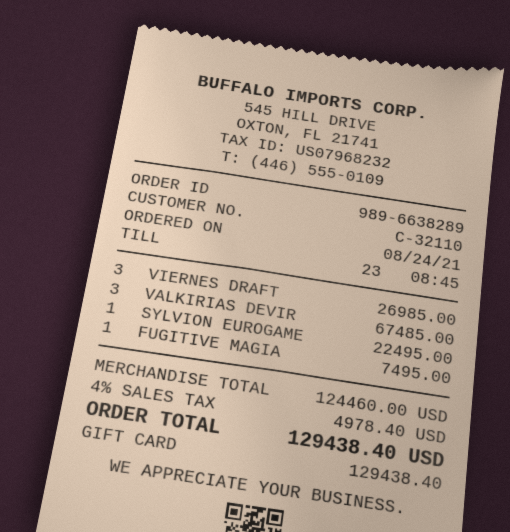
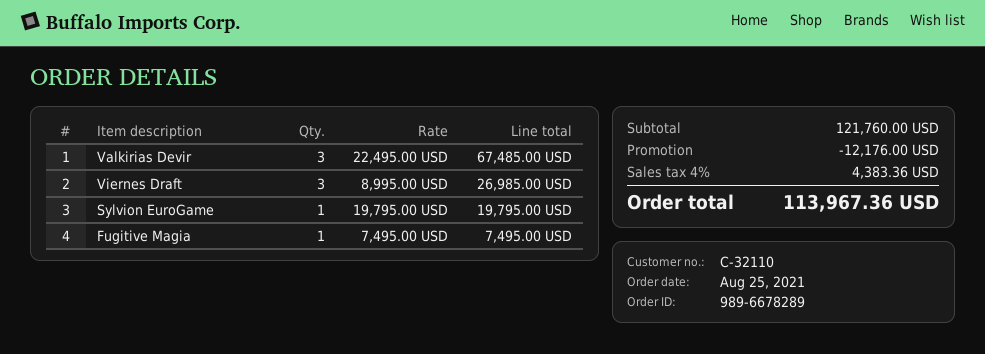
order number: 989-6638289 -> 989-6678289
order date: 2021-08-24 -> 2021-08-25
SYLVION EUROGAME: 1 for 22495.00 -> 1 for 19795.00
subtotal: 124460.00 -> 121760.00
discount: none -> 12176.00
tax: 4% = 4978.40 -> 4% = 4383.36
total: 129438.40 -> 113967.36

